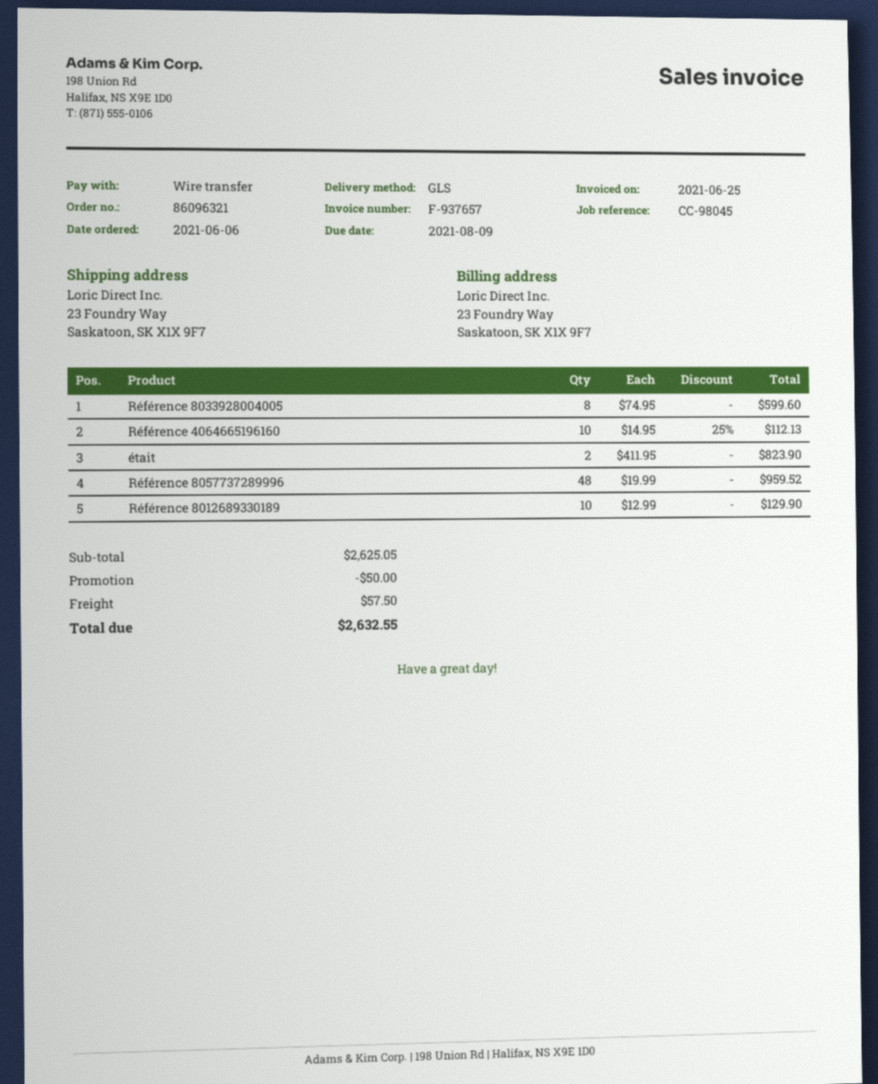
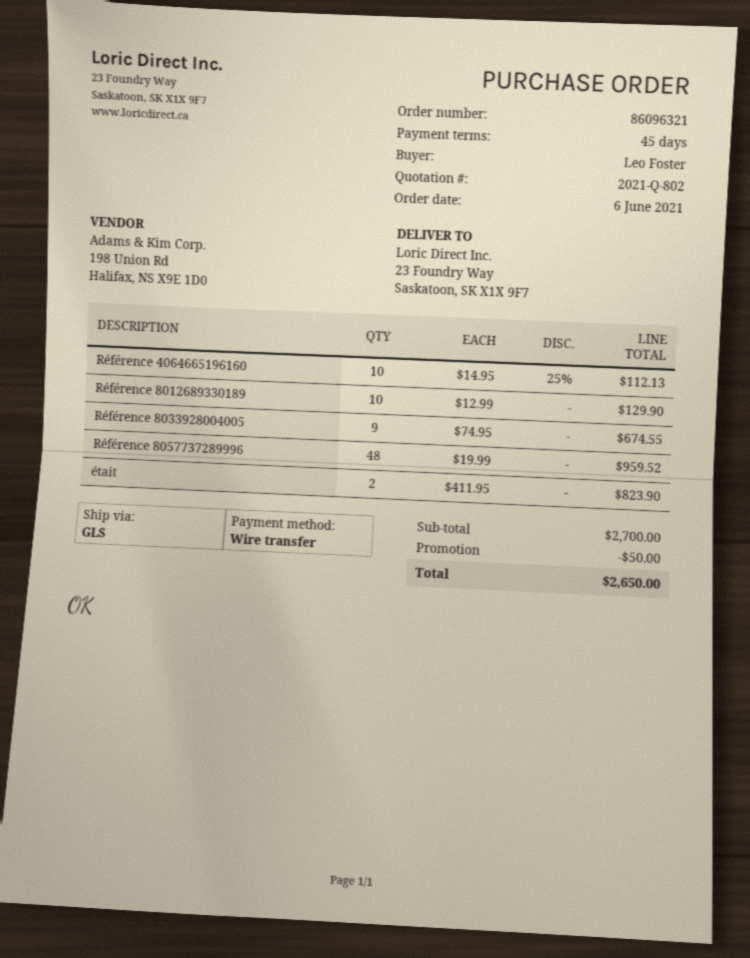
Référence 8033928004005: 8 x 74.95 = 599.60 -> 9 x 74.95 = 674.55
subtotal: 2625.05 -> 2700.00
shipping: 57.50 -> none
total: 2632.55 -> 2650.00

